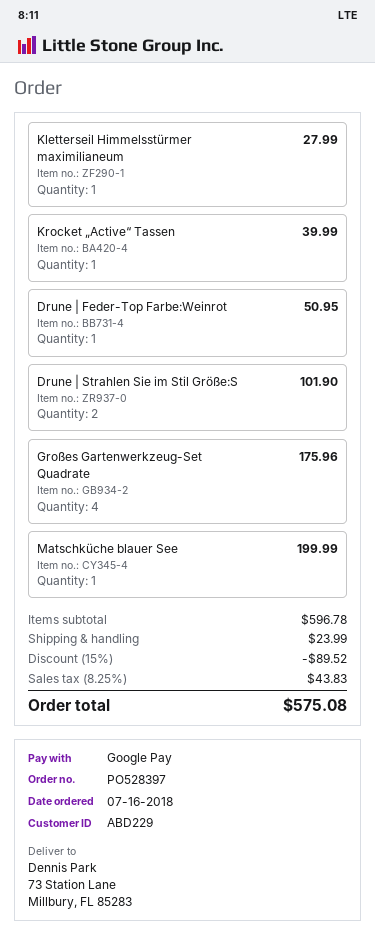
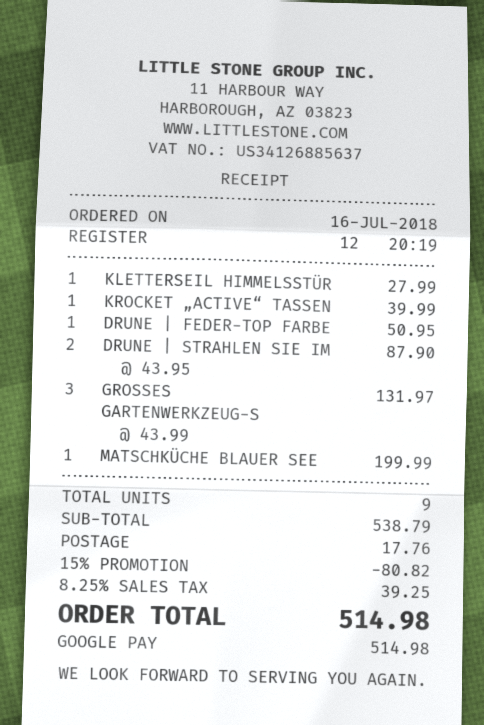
Drune | Strahlen Sie im Stil Größe:S: 2 for 101.90 -> 2 for 87.90
Großes Gartenwerkzeug-Set Quadrate: 4 for 175.96 -> 3 for 131.97
subtotal: 596.78 -> 538.79
discount: 15% = 89.52 -> 15% = 80.82
shipping: 23.99 -> 17.76
tax: 8.25% = 43.83 -> 8.25% = 39.25
total: 575.08 -> 514.98

